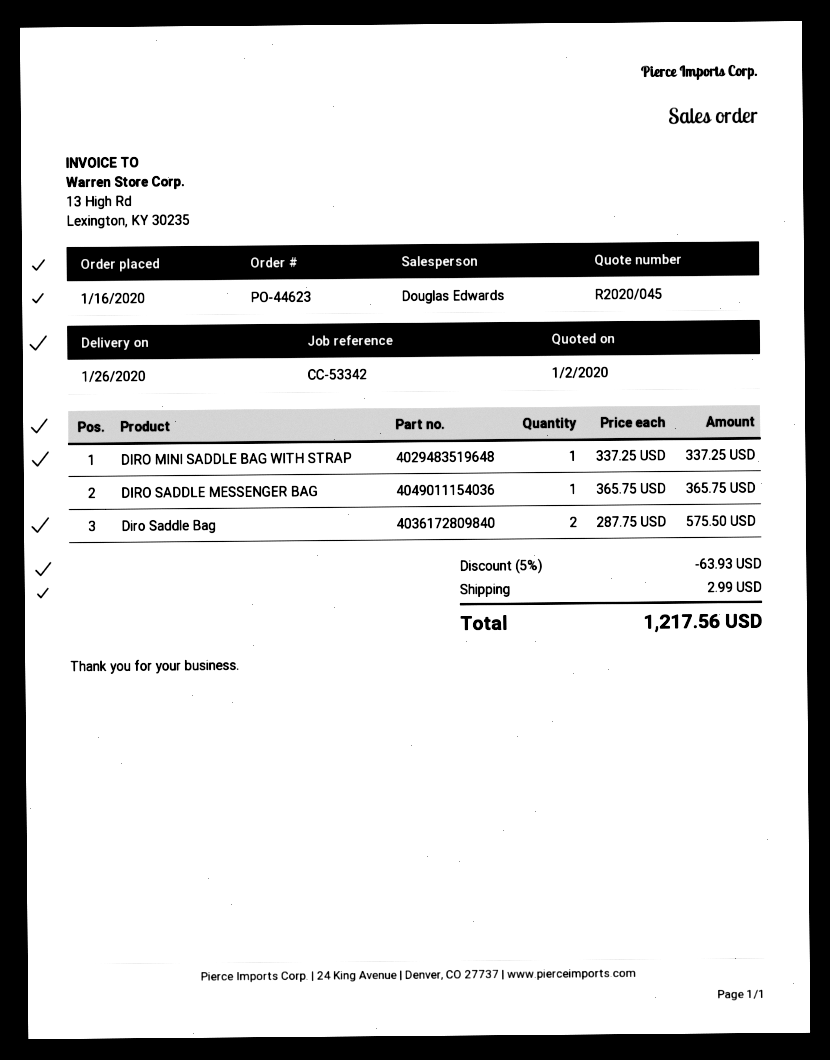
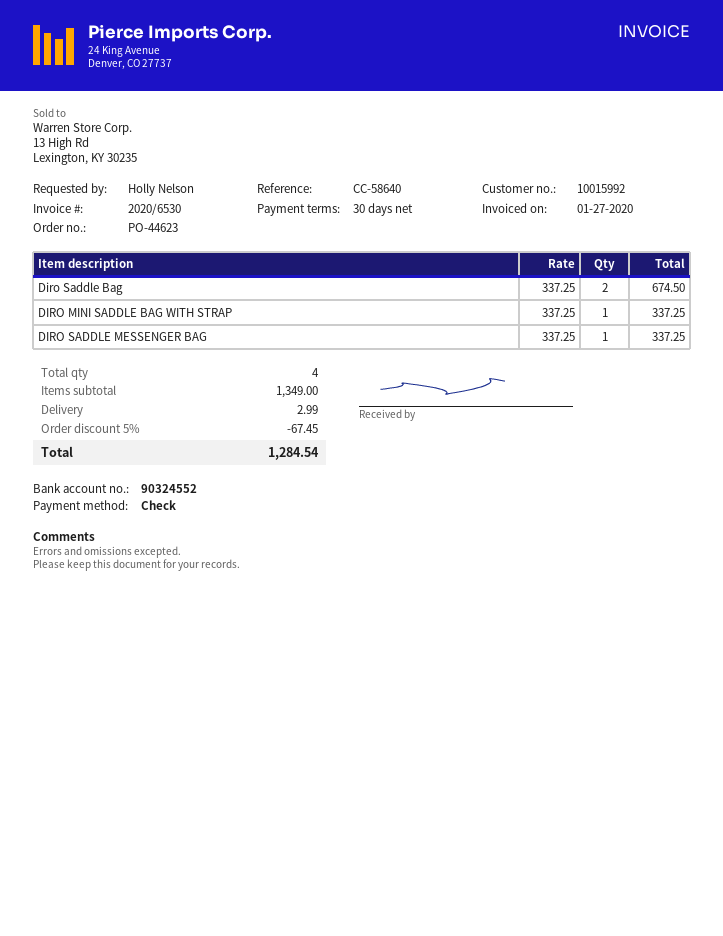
reference: CC-53342 -> CC-58640
DIRO SADDLE MESSENGER BAG: 1 x 365.75 = 365.75 -> 1 x 337.25 = 337.25
Diro Saddle Bag: 2 x 287.75 = 575.50 -> 2 x 337.25 = 674.50
discount: 5% = 63.93 -> 5% = 67.45
total: 1217.56 -> 1284.54

